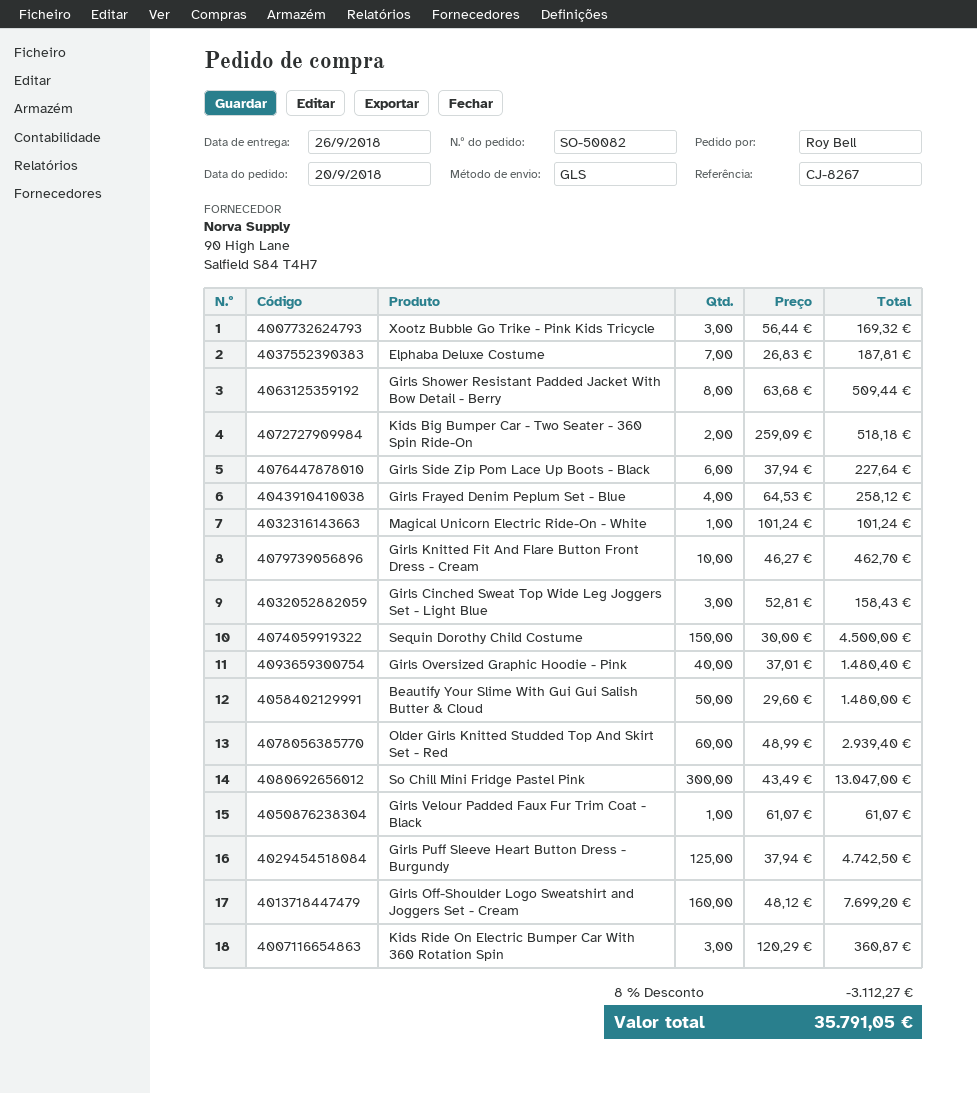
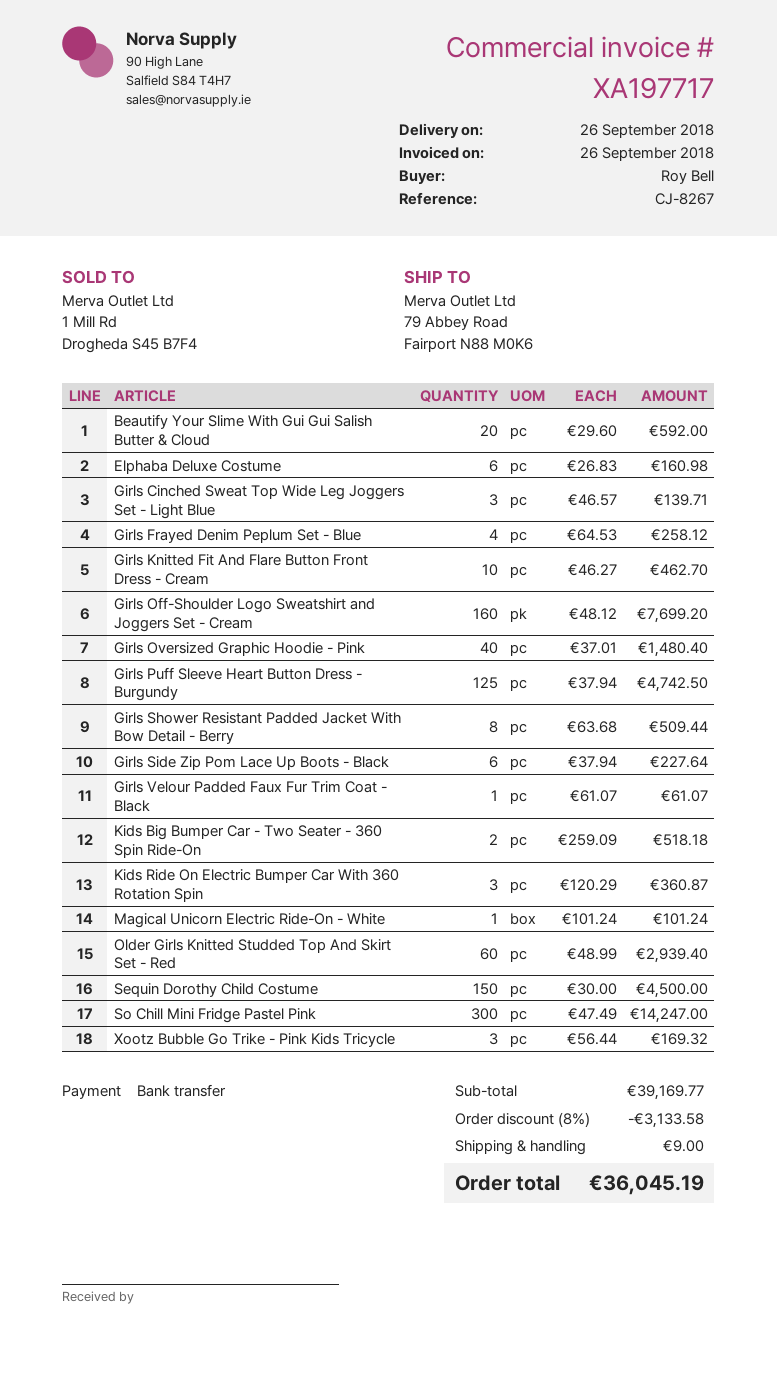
Elphaba Deluxe Costume: 7 x 26.83 = 187.81 -> 6 x 26.83 = 160.98
Girls Cinched Sweat Top Wide Leg Joggers Set - Light Blue: 3 x 52.81 = 158.43 -> 3 x 46.57 = 139.71
Beautify Your Slime With Gui Gui Salish Butter & Cloud: 50 x 29.60 = 1480.00 -> 20 x 29.60 = 592.00
So Chill Mini Fridge Pastel Pink: 300 x 43.49 = 13047.00 -> 300 x 47.49 = 14247.00
discount: 8% = 3112.27 -> 8% = 3133.58
shipping: none -> 9.00
total: 35791.05 -> 36045.19

